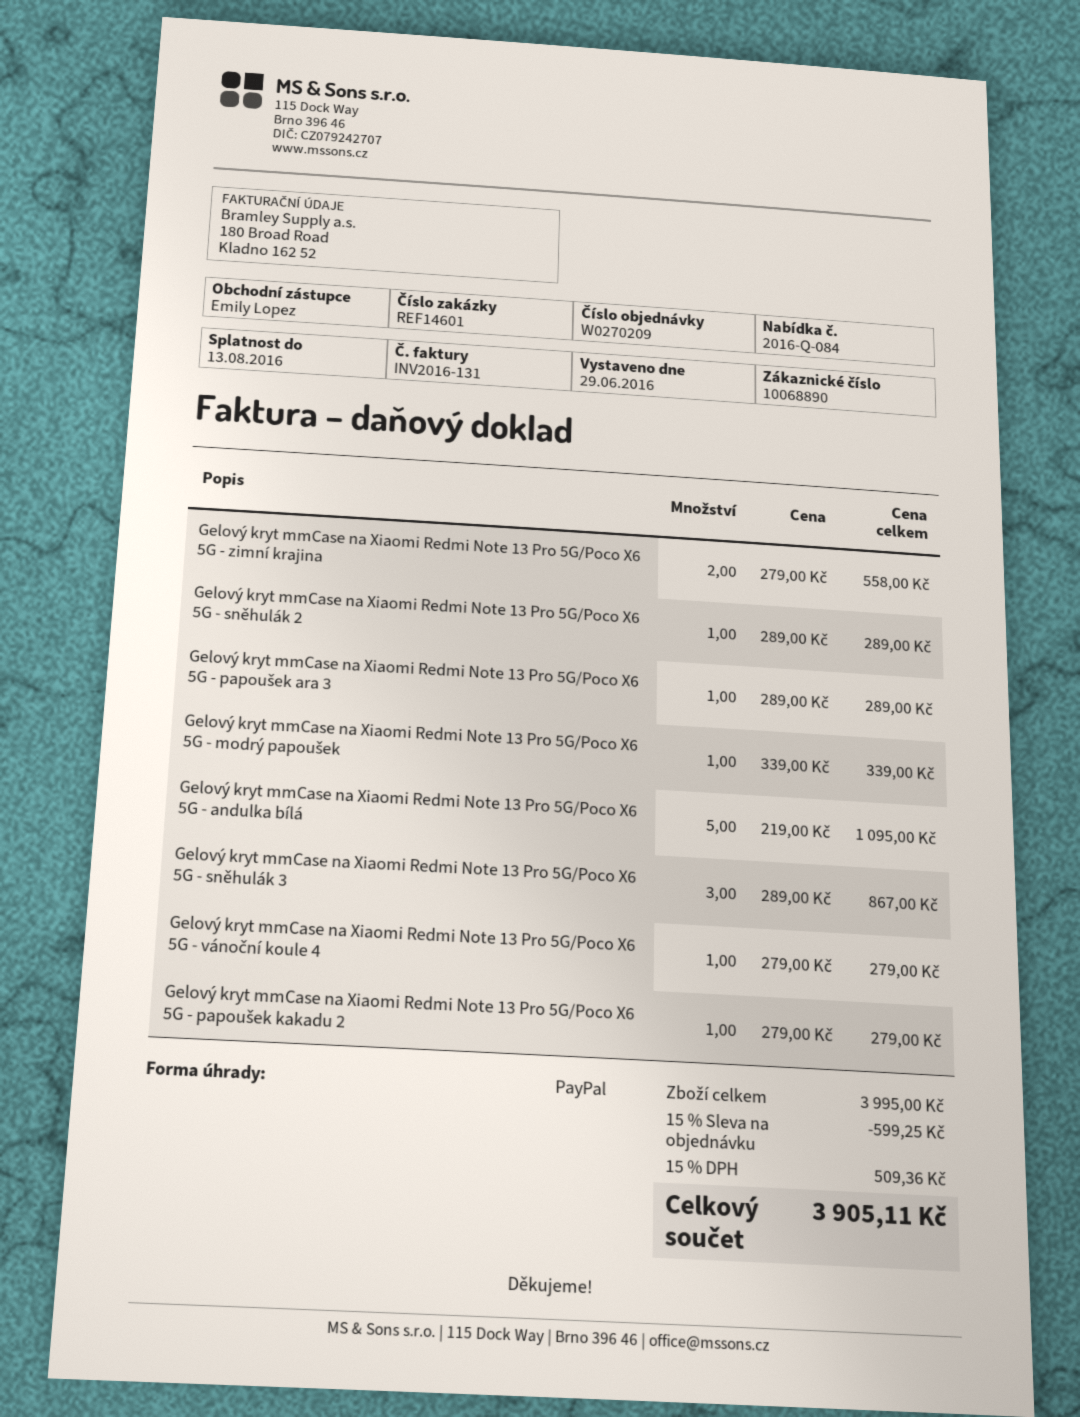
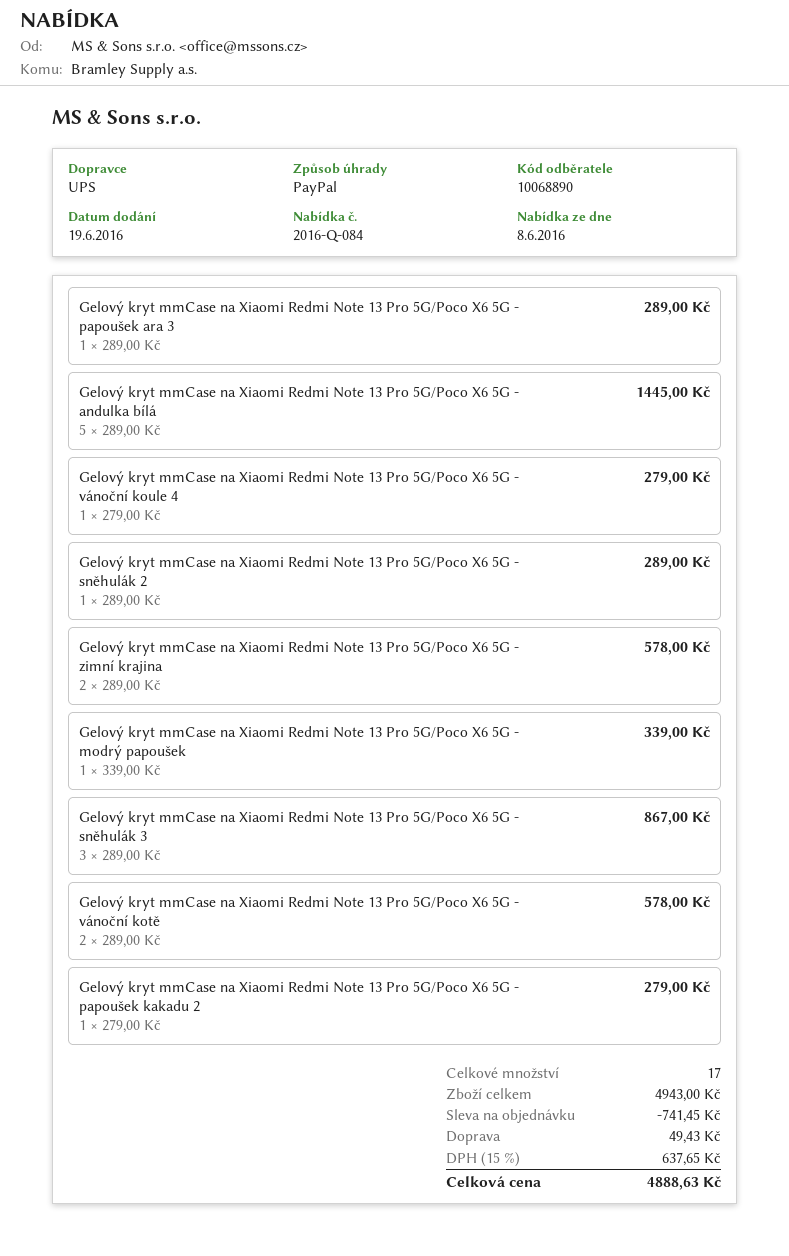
Gelový kryt mmCase na Xiaomi Redmi Note 13 Pro 5G/Poco X6 5G - zimní krajina: 2 x 279.00 = 558.00 -> 2 x 289.00 = 578.00
Gelový kryt mmCase na Xiaomi Redmi Note 13 Pro 5G/Poco X6 5G - andulka bílá: 5 x 219.00 = 1095.00 -> 5 x 289.00 = 1445.00
Gelový kryt mmCase na Xiaomi Redmi Note 13 Pro 5G/Poco X6 5G - vánoční kotě: none -> 2 x 289.00 = 578.00
subtotal: 3995.00 -> 4943.00
discount: 599.25 -> 741.45
shipping: none -> 49.43
tax: 15% = 509.36 -> 15% = 637.65
total: 3905.11 -> 4888.63

